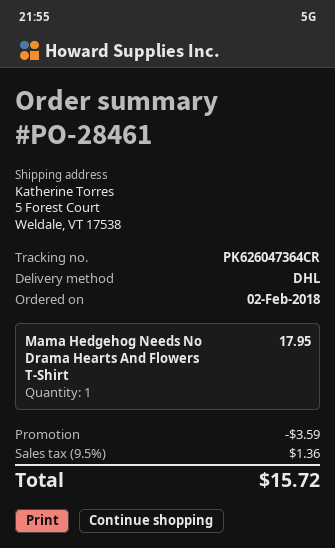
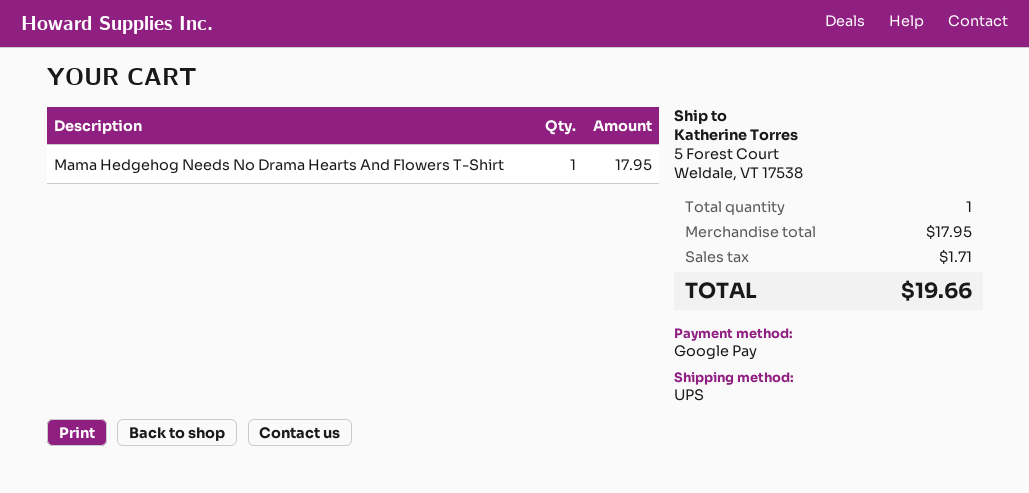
shipping method: DHL -> UPS
discount: 3.59 -> none
tax: 1.36 -> 1.71
total: 15.72 -> 19.66

